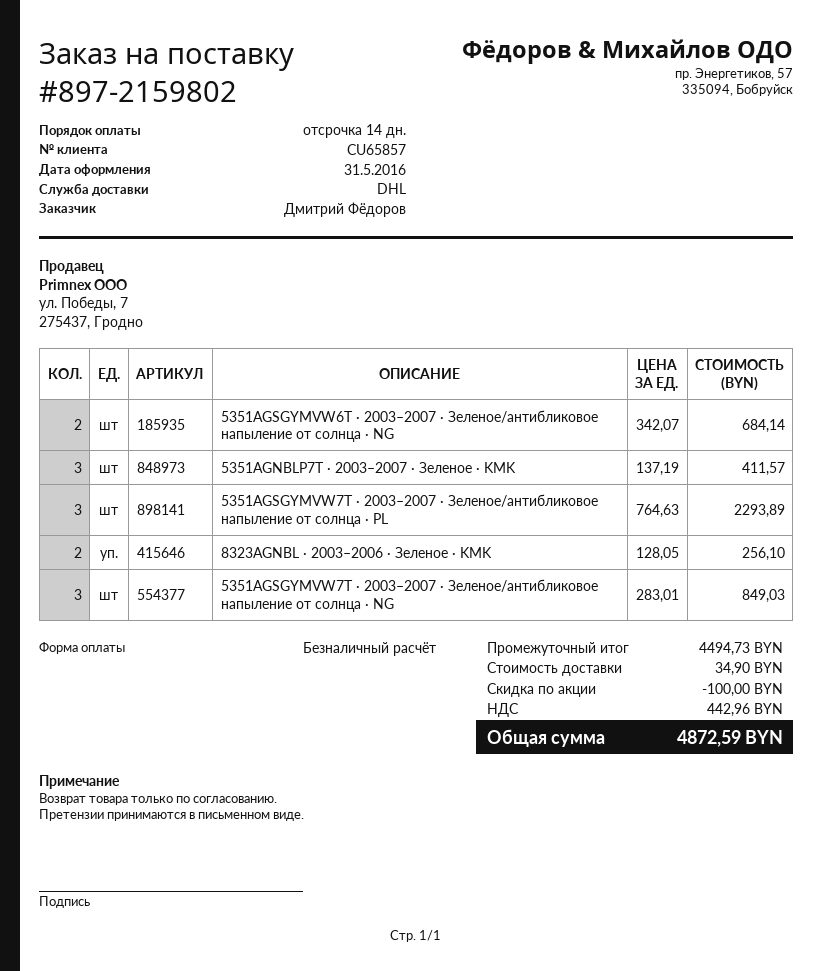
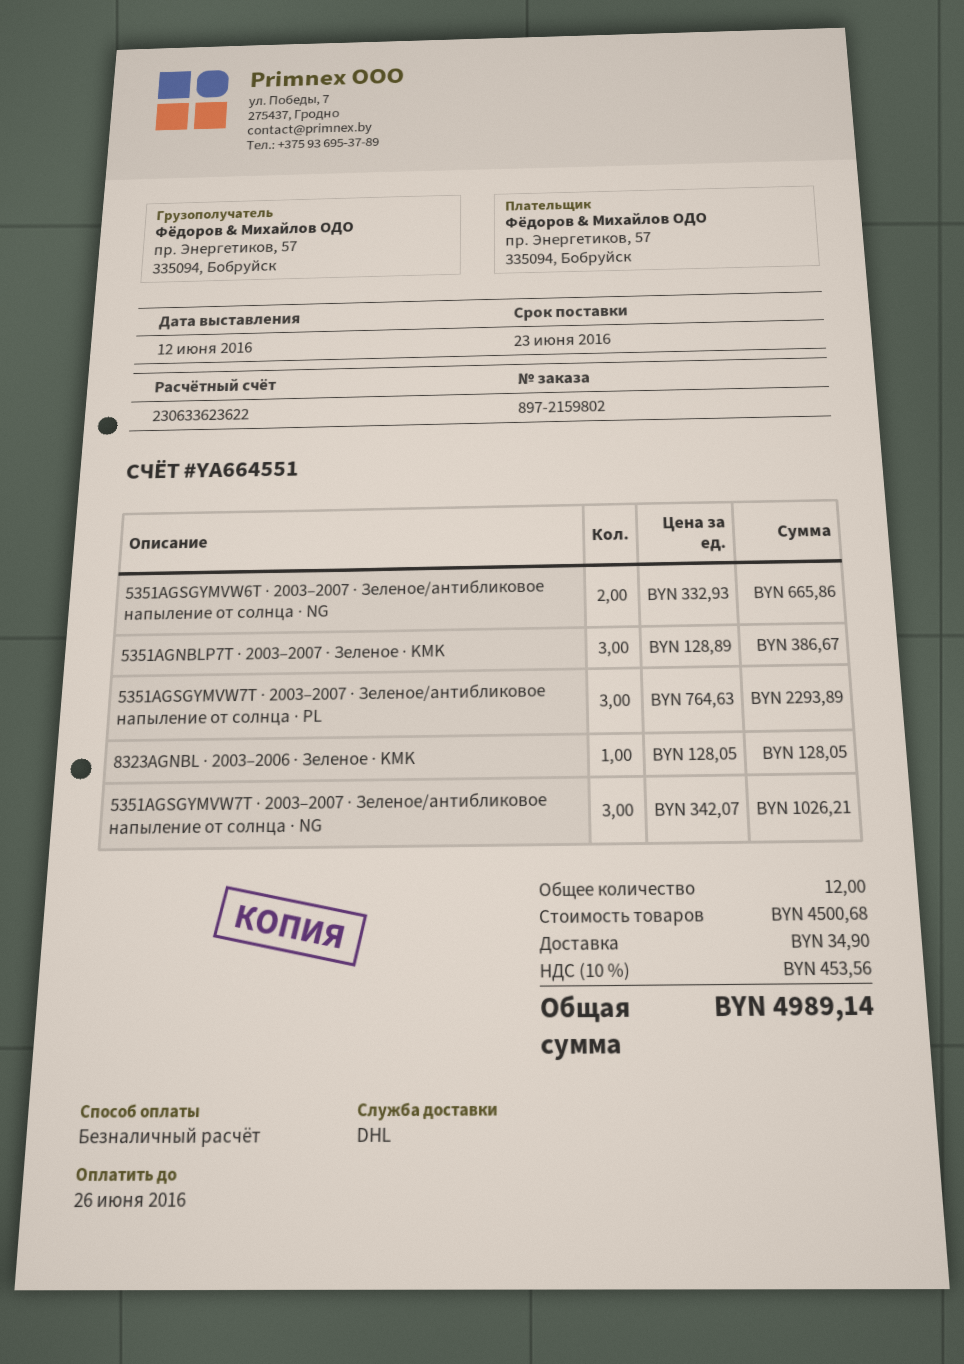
5351AGSGYMVW6T · 2003–2007 · Зеленое/антибликовое напыление от солнца · NG: 2 x 342.07 = 684.14 -> 2 x 332.93 = 665.86
5351AGNBLP7T · 2003–2007 · Зеленое · KMK: 3 x 137.19 = 411.57 -> 3 x 128.89 = 386.67
8323AGNBL · 2003–2006 · Зеленое · KMK: 2 x 128.05 = 256.10 -> 1 x 128.05 = 128.05
5351AGSGYMVW7T · 2003–2007 · Зеленое/антибликовое напыление от солнца · NG: 3 x 283.01 = 849.03 -> 3 x 342.07 = 1026.21
subtotal: 4494.73 -> 4500.68
discount: 100.00 -> none
tax: 442.96 -> 453.56
total: 4872.59 -> 4989.14

